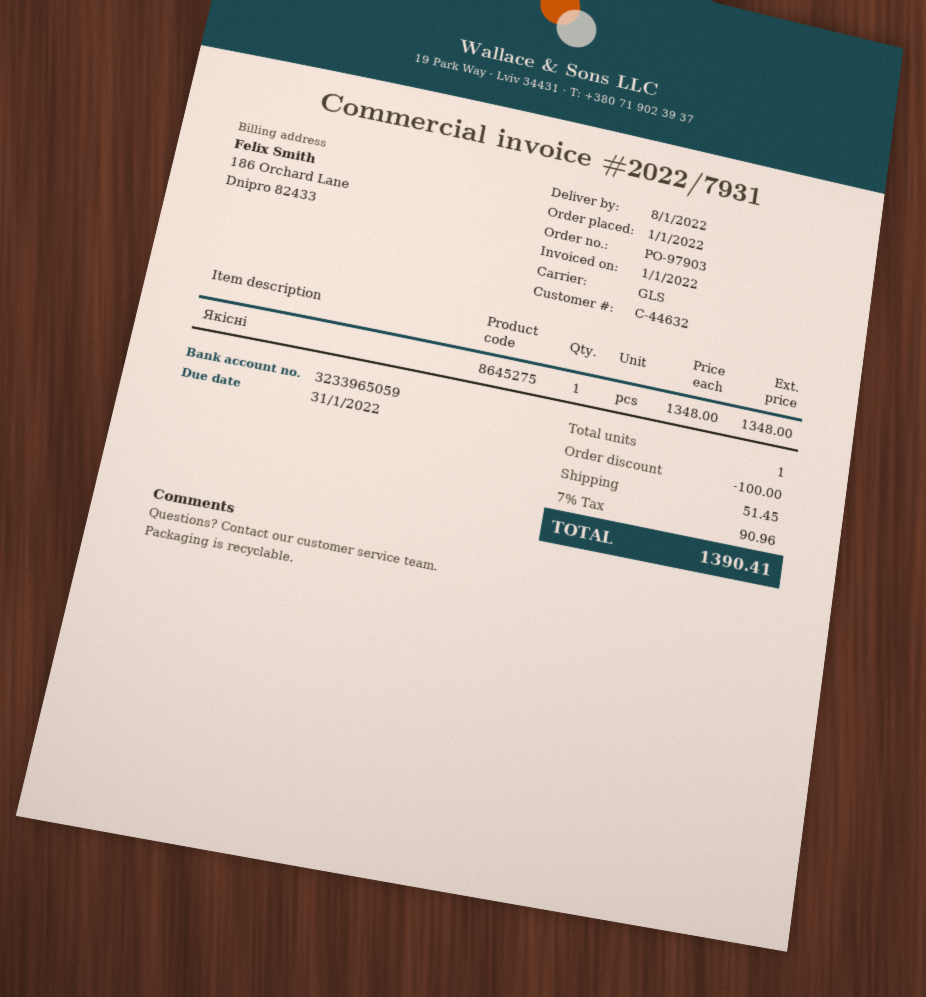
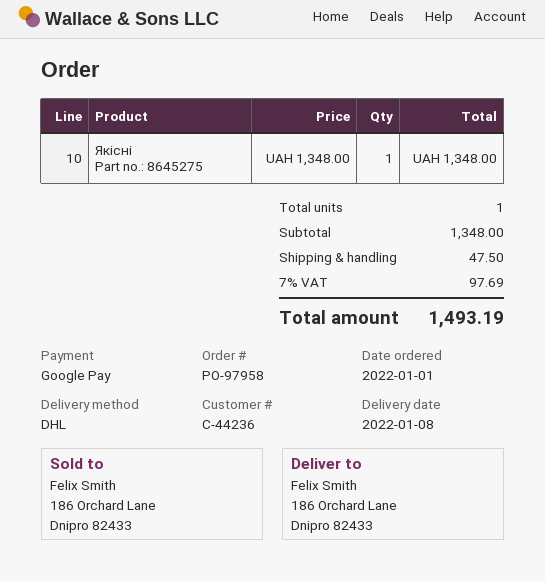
order number: PO-97903 -> PO-97958
customer number: C-44632 -> C-44236
shipping method: GLS -> DHL
discount: 100.00 -> none
shipping: 51.45 -> 47.50
tax: 7% = 90.96 -> 7% = 97.69
total: 1390.41 -> 1493.19

